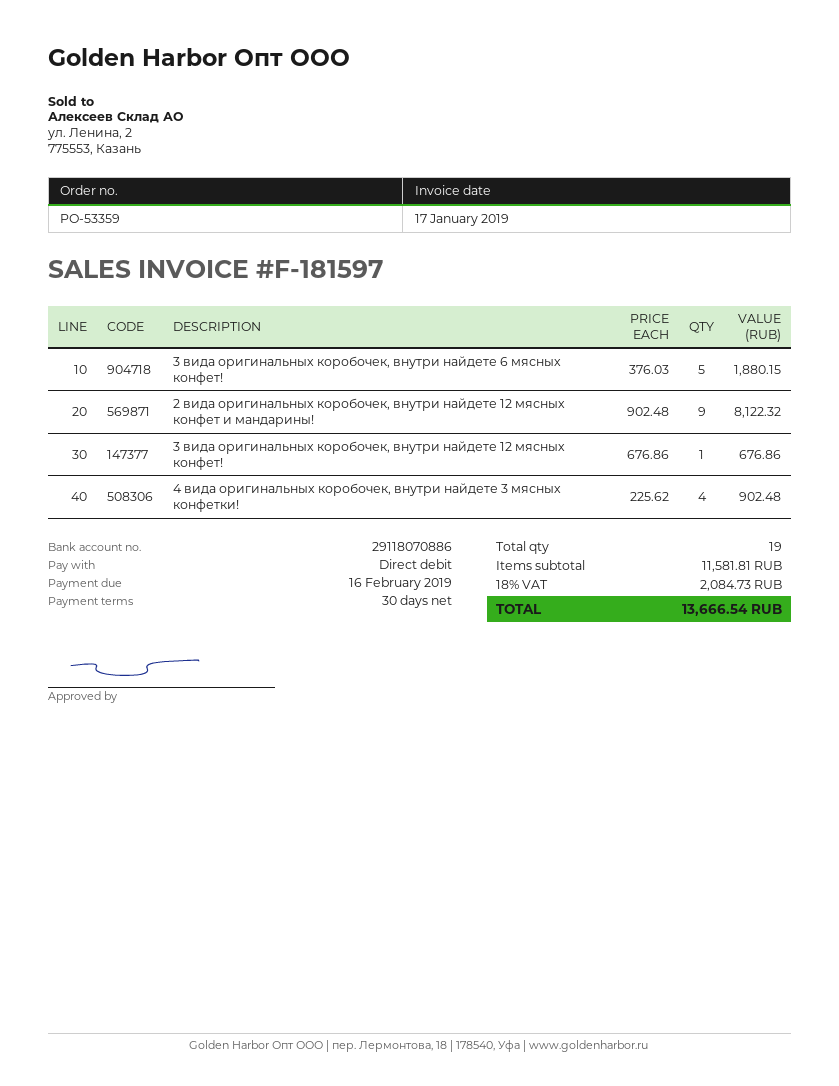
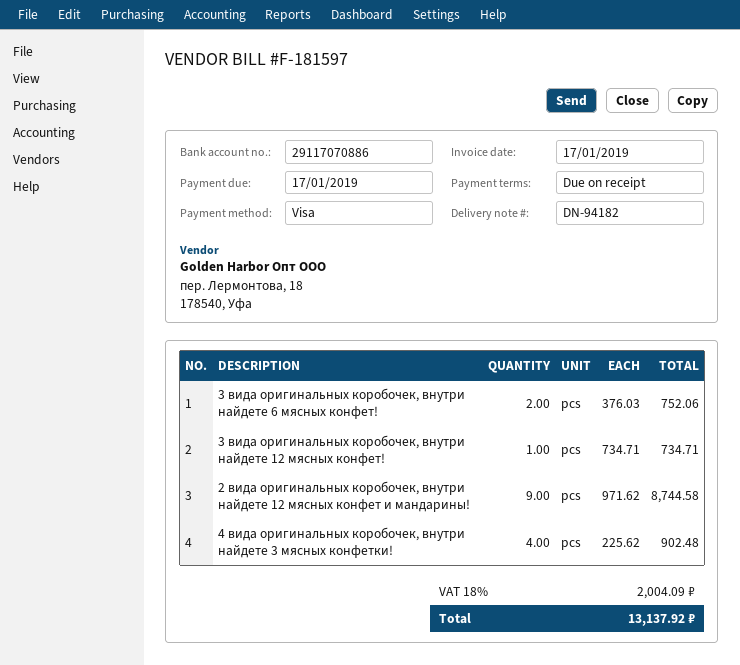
payment terms: 30 days -> on receipt
due date: 2019-02-16 -> 2019-01-17
payment method: direct debit -> Visa
bank account: 29118070886 -> 29117070886
3 вида оригинальных коробочек, внутри найдете 6 мясных конфет!: 5 x 376.03 = 1880.15 -> 2 x 376.03 = 752.06
2 вида оригинальных коробочек, внутри найдете 12 мясных конфет и мандарины!: 9 x 902.48 = 8122.32 -> 9 x 971.62 = 8744.58
3 вида оригинальных коробочек, внутри найдете 12 мясных конфет!: 1 x 676.86 = 676.86 -> 1 x 734.71 = 734.71
tax: 18% = 2084.73 -> 18% = 2004.09
total: 13666.54 -> 13137.92

